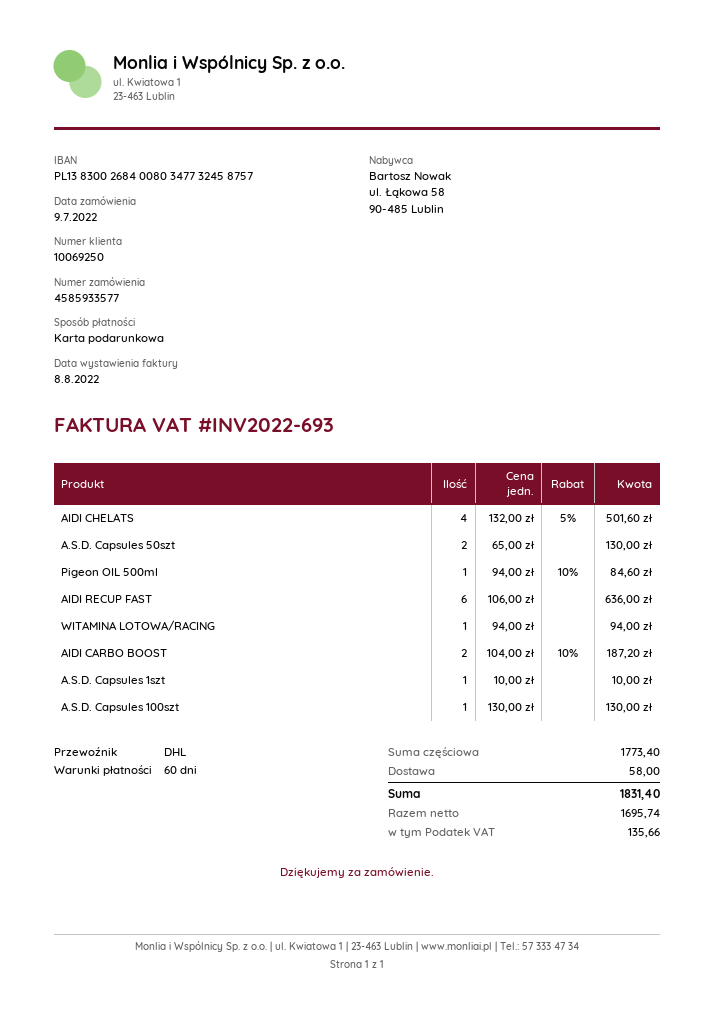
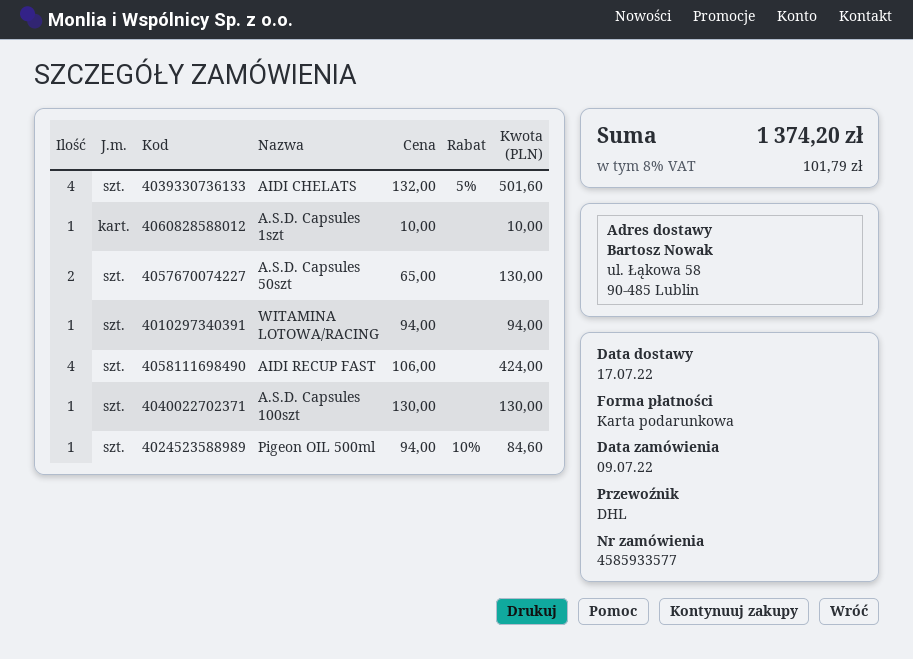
AIDI RECUP FAST: 6 x 106.00 = 636.00 -> 4 x 106.00 = 424.00
AIDI CARBO BOOST: 2 x 104.00 - 10% = 187.20 -> none
shipping: 58.00 -> none
tax: 135.66 -> 101.79
total: 1831.40 -> 1374.20

